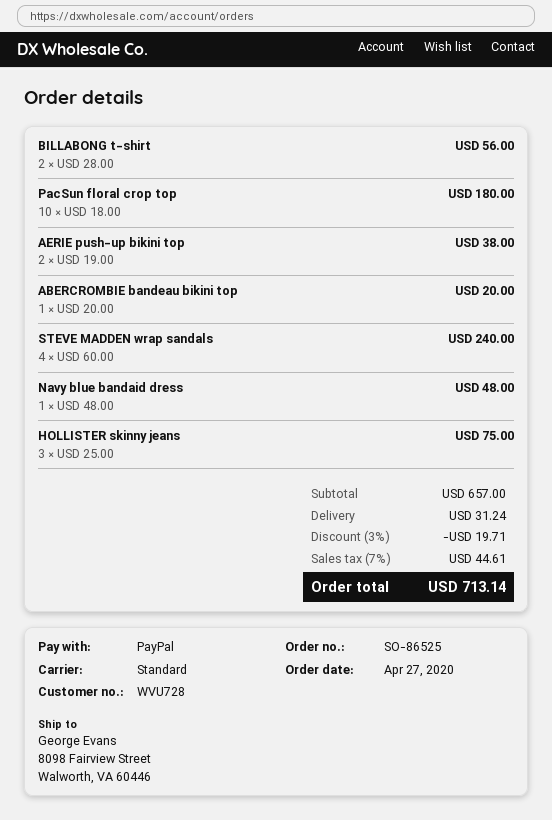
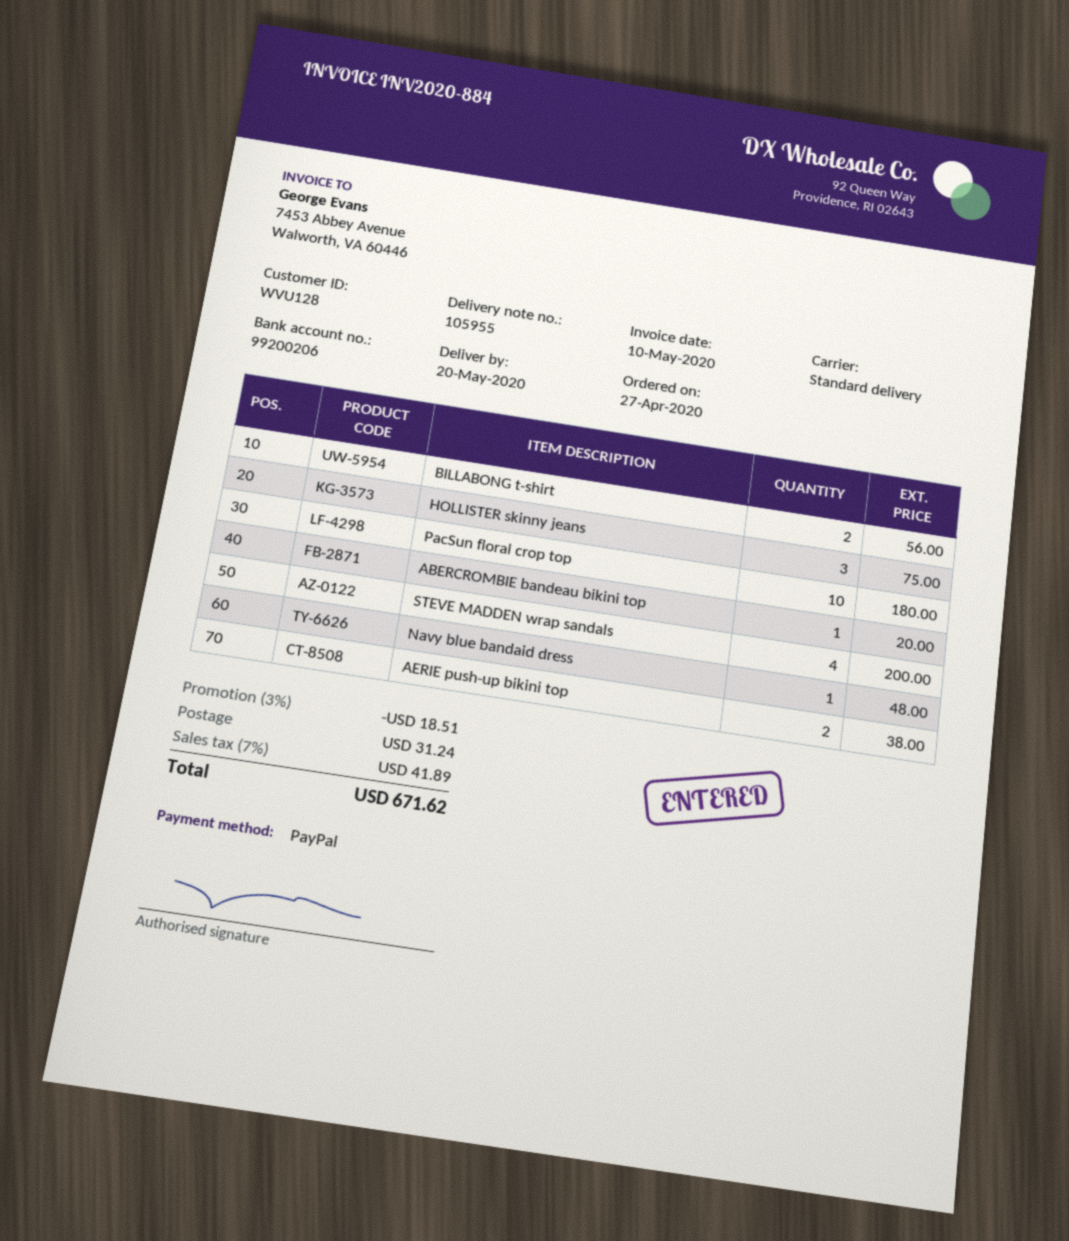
customer number: WVU728 -> WVU128
STEVE MADDEN wrap sandals: 4 for 240.00 -> 4 for 200.00
discount: 3% = 19.71 -> 3% = 18.51
tax: 7% = 44.61 -> 7% = 41.89
total: 713.14 -> 671.62

